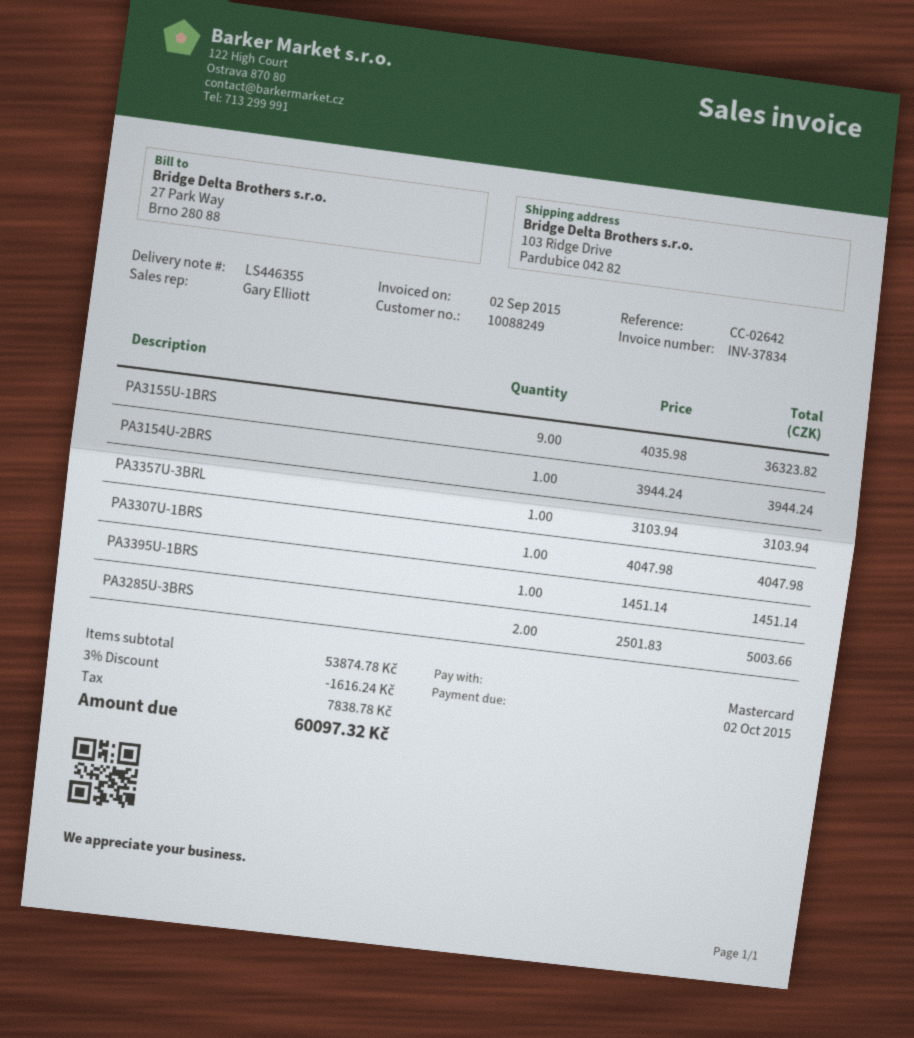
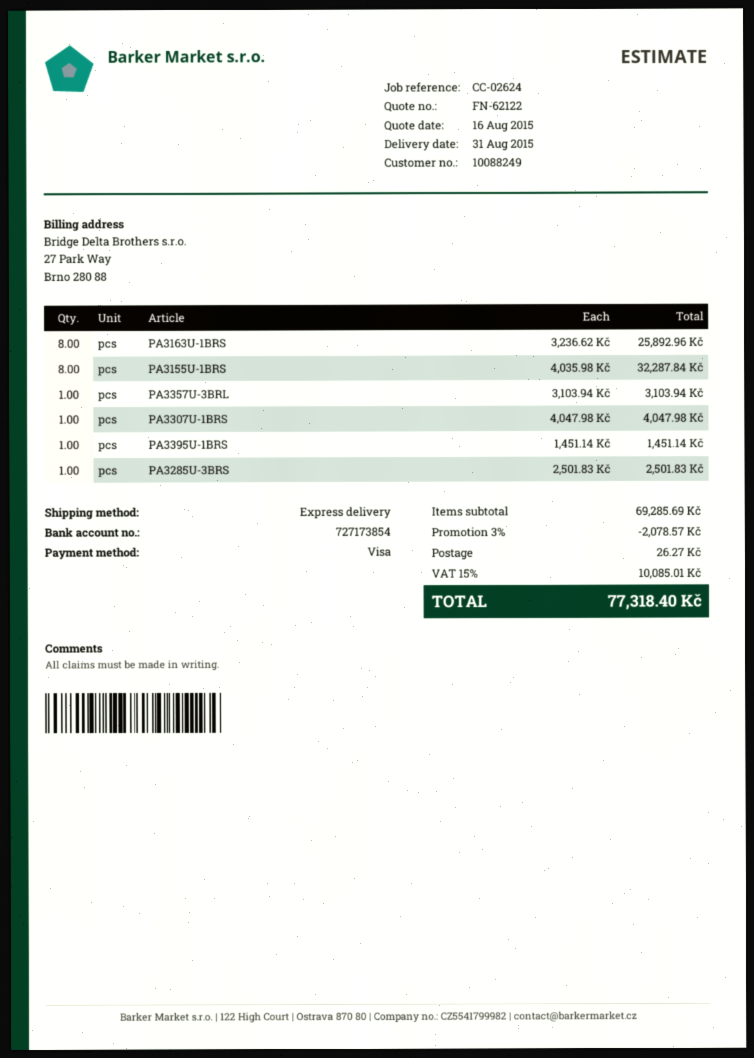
reference: CC-02642 -> CC-02624
payment method: Mastercard -> Visa
PA3155U-1BRS: 9 x 4035.98 = 36323.82 -> 8 x 4035.98 = 32287.84
PA3154U-2BRS: 1 x 3944.24 = 3944.24 -> none
PA3285U-3BRS: 2 x 2501.83 = 5003.66 -> 1 x 2501.83 = 2501.83
PA3163U-1BRS: none -> 8 x 3236.62 = 25892.96
subtotal: 53874.78 -> 69285.69
discount: 3% = 1616.24 -> 3% = 2078.57
shipping: none -> 26.27
tax: 7838.78 -> 10085.01
total: 60097.32 -> 77318.40

